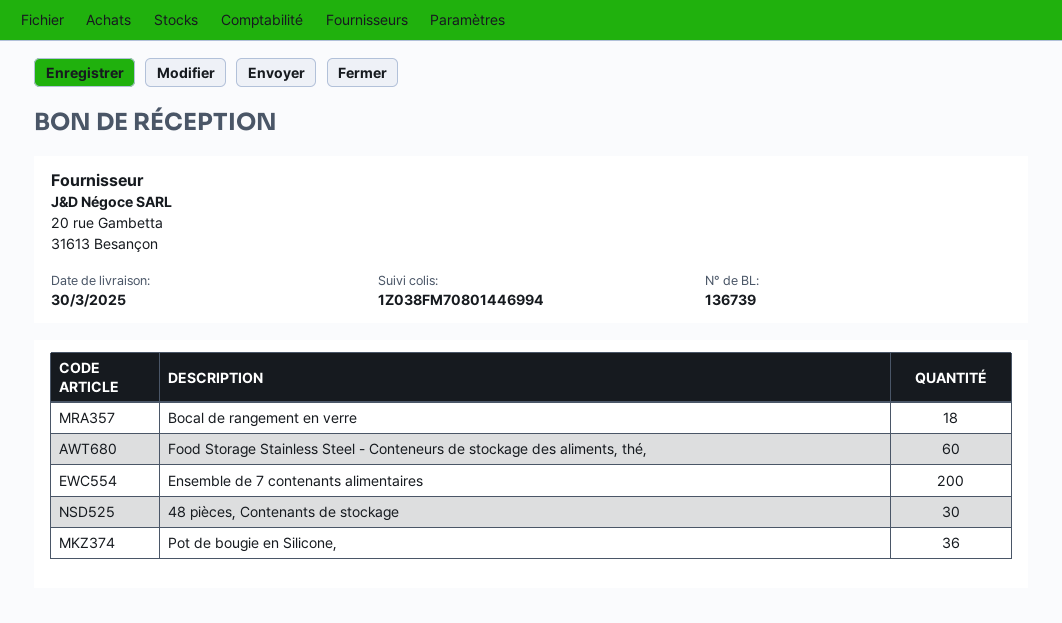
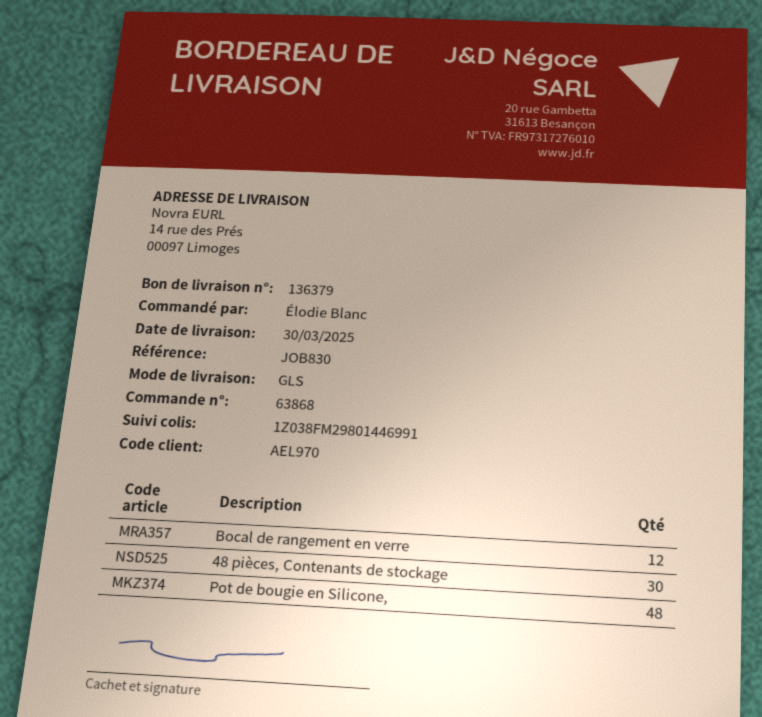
delivery note number: 136739 -> 136379
tracking number: 1Z038FM70801446994 -> 1Z038FM29801446991
Bocal de rangement en verre: 18 -> 12
Food Storage Stainless Steel - Conteneurs de stockage des aliments, thé,: 60 -> none
Ensemble de 7 contenants alimentaires: 200 -> none
Pot de bougie en Silicone,: 36 -> 48

